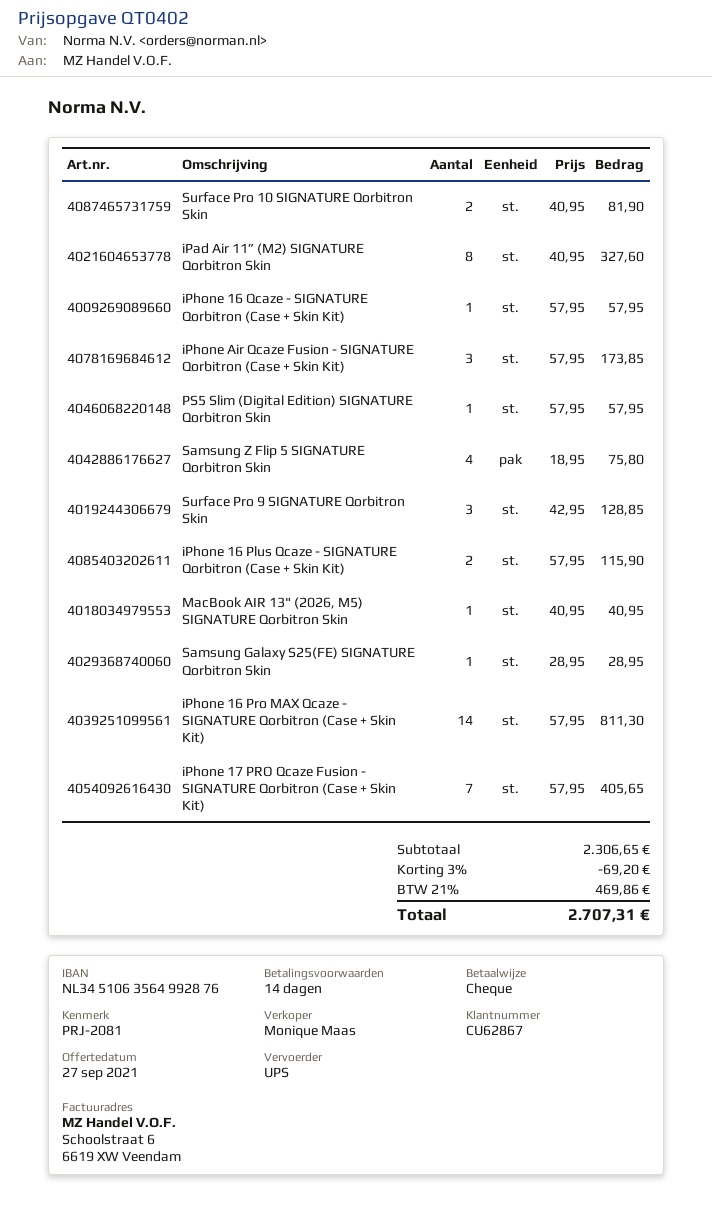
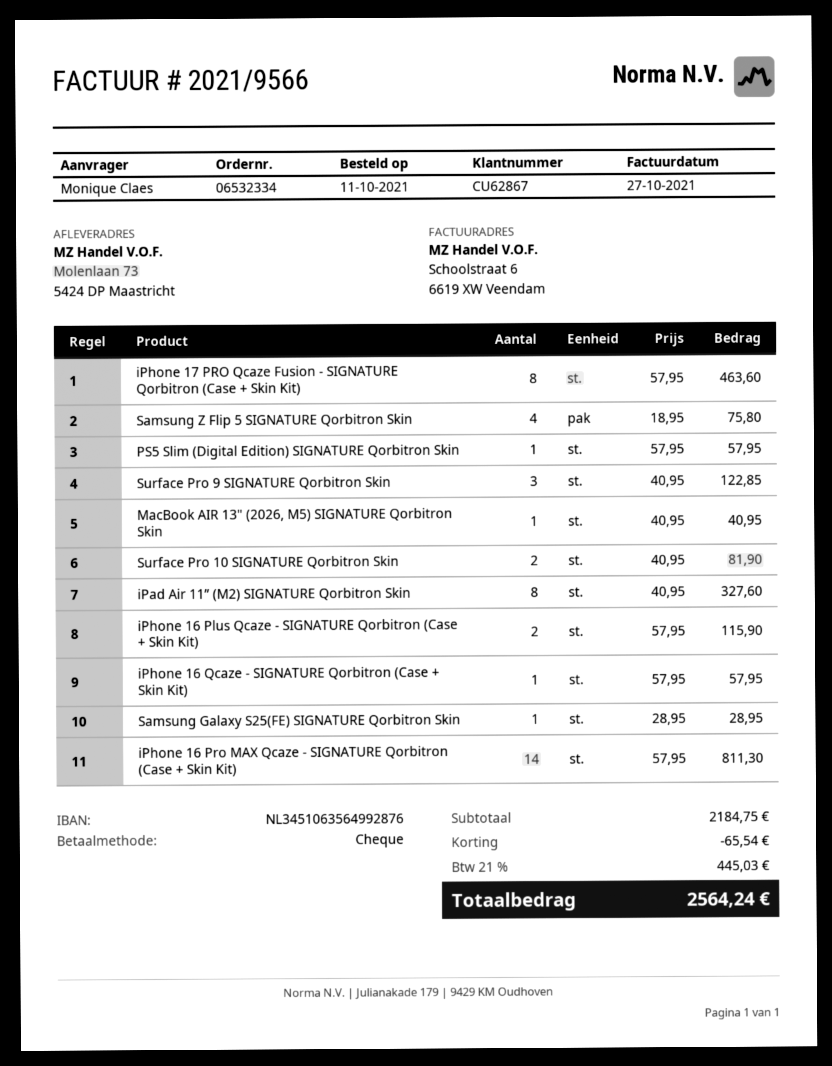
iPhone Air Qcaze Fusion - SIGNATURE Qorbitron (Case + Skin Kit): 3 x 57.95 = 173.85 -> none
Surface Pro 9 SIGNATURE Qorbitron Skin: 3 x 42.95 = 128.85 -> 3 x 40.95 = 122.85
iPhone 17 PRO Qcaze Fusion - SIGNATURE Qorbitron (Case + Skin Kit): 7 x 57.95 = 405.65 -> 8 x 57.95 = 463.60
subtotal: 2306.65 -> 2184.75
discount: 69.20 -> 65.54
tax: 21% = 469.86 -> 21% = 445.03
total: 2707.31 -> 2564.24

